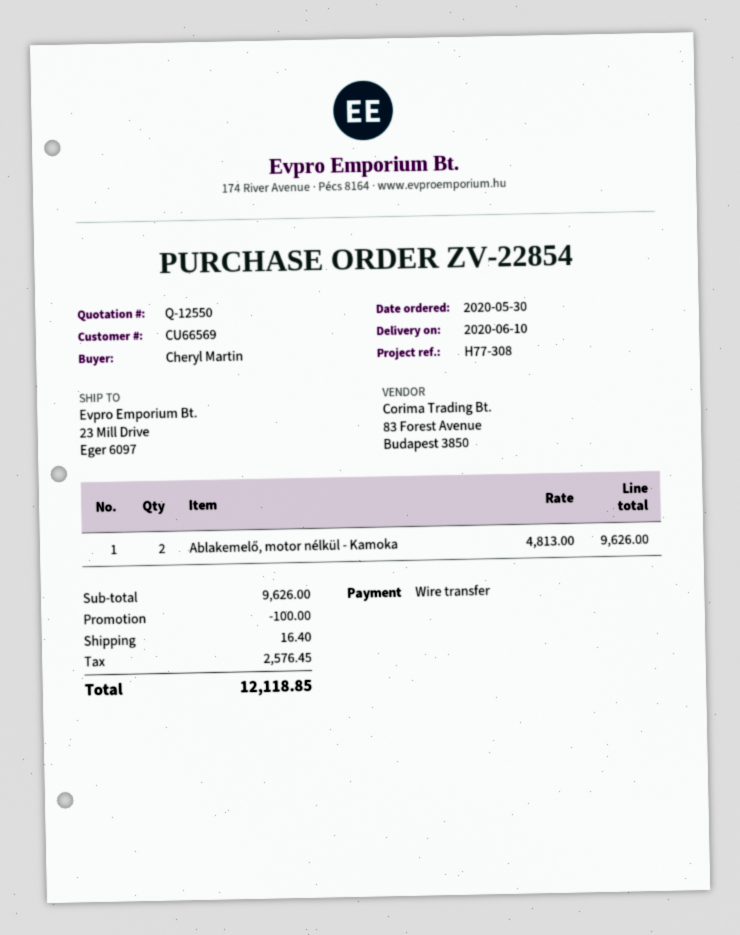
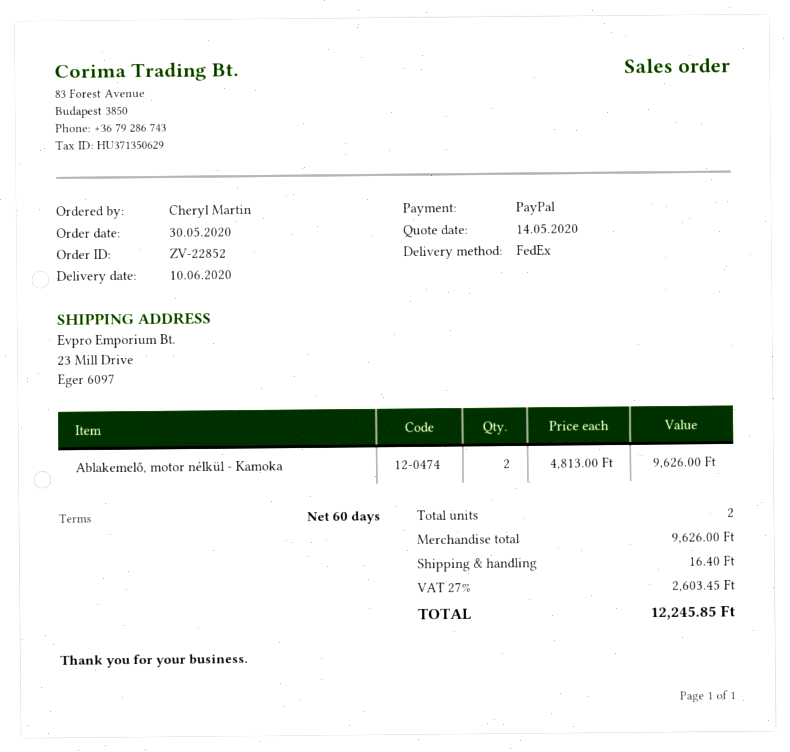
order number: ZV-22854 -> ZV-22852
payment method: bank transfer -> PayPal
discount: 100.00 -> none
tax: 2576.45 -> 2603.45
total: 12118.85 -> 12245.85

